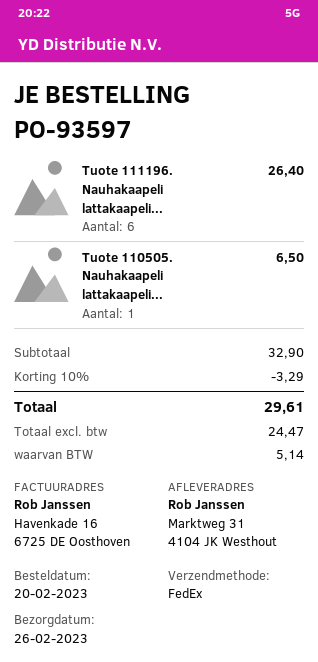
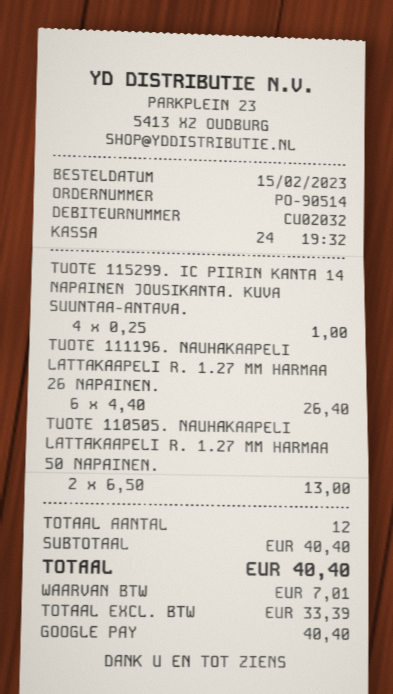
order number: PO-93597 -> PO-90514
order date: 2023-02-20 -> 2023-02-15
Tuote 110505. Nauhakaapeli lattakaapeli...: 1 for 6.50 -> 2 for 13.00
TUOTE 115299. IC PIIRIN KANTA 14 NAPAINEN JOUSIKANTA. KUVA SUUNTAA-ANTAVA.: none -> 4 for 1.00
subtotal: 32.90 -> 40.40
discount: 10% = 3.29 -> none
net: 24.47 -> 33.39
tax: 5.14 -> 7.01
total: 29.61 -> 40.40

